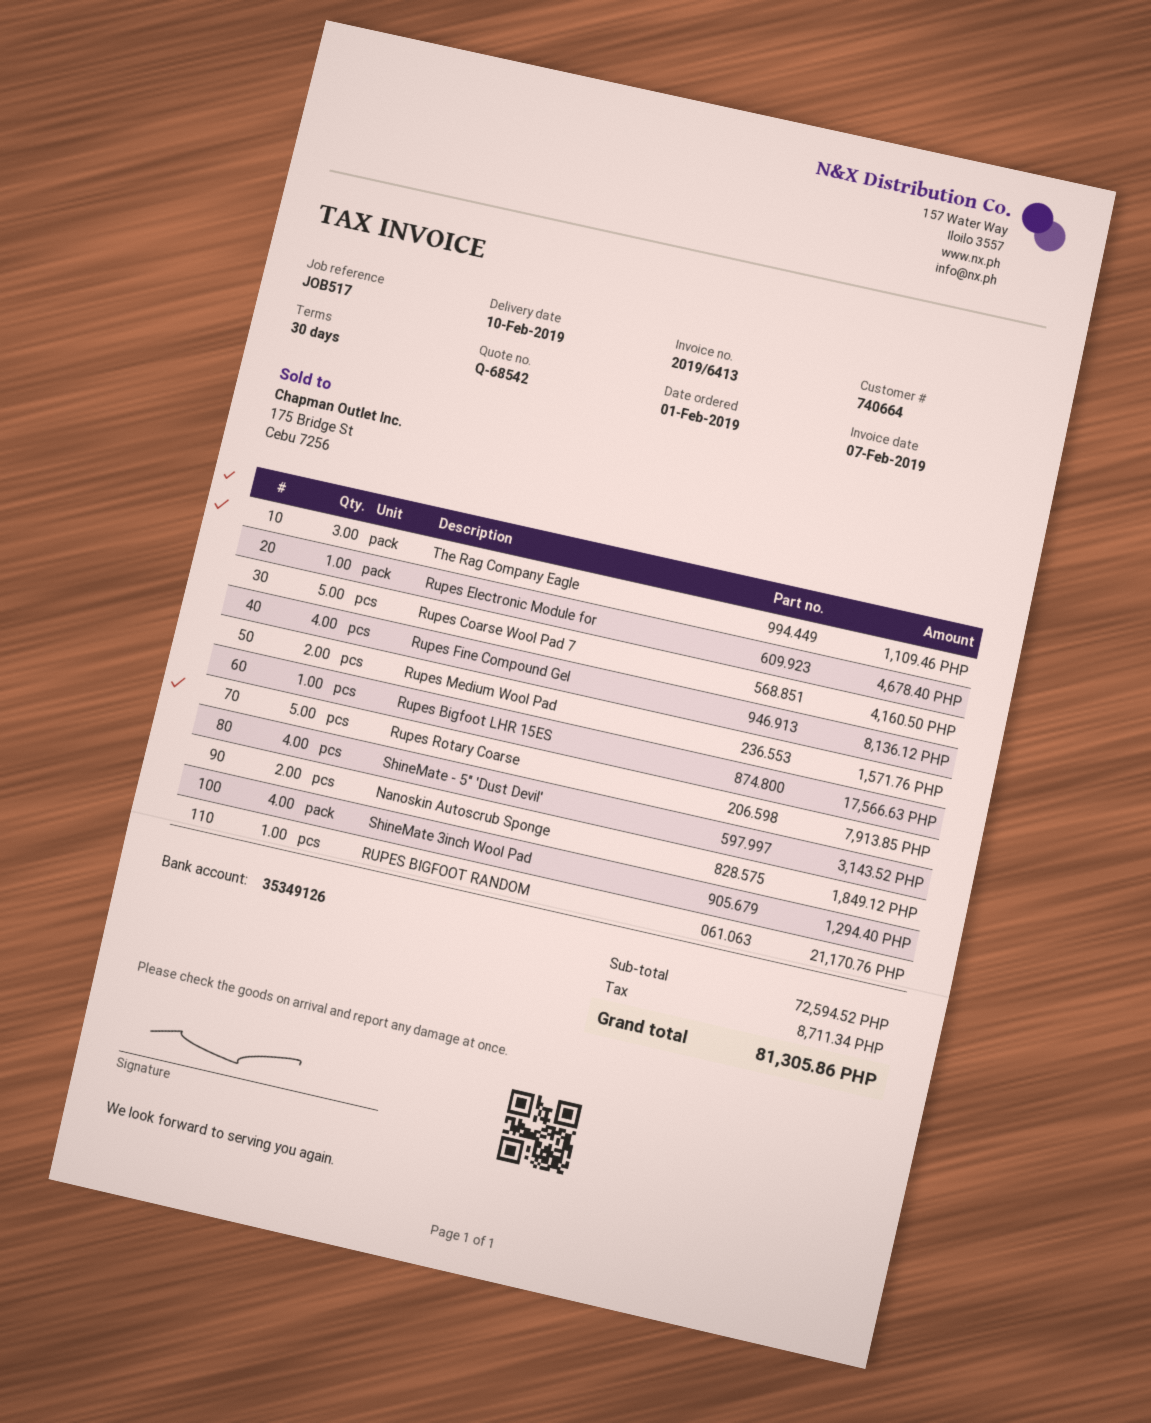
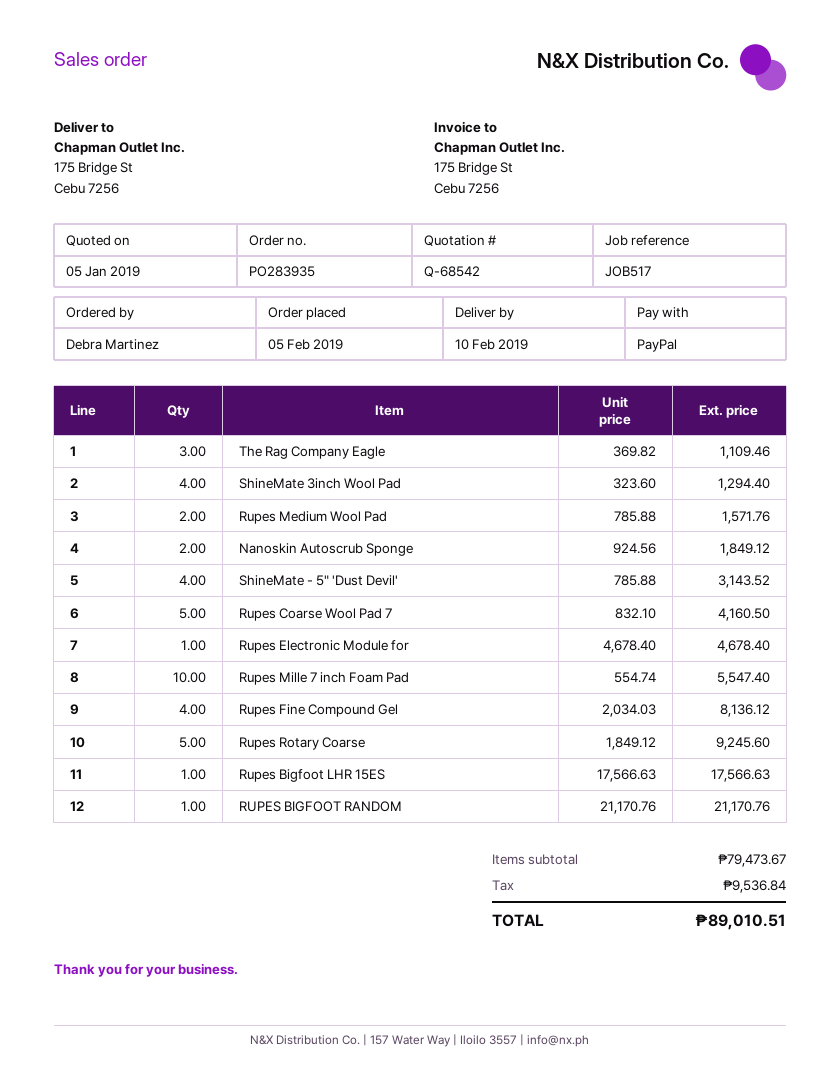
order date: 2019-02-01 -> 2019-02-05
Rupes Rotary Coarse: 5 for 7913.85 -> 5 for 9245.60
Rupes Mille 7 inch Foam Pad: none -> 10 for 5547.40
subtotal: 72594.52 -> 79473.67
tax: 8711.34 -> 9536.84
total: 81305.86 -> 89010.51

